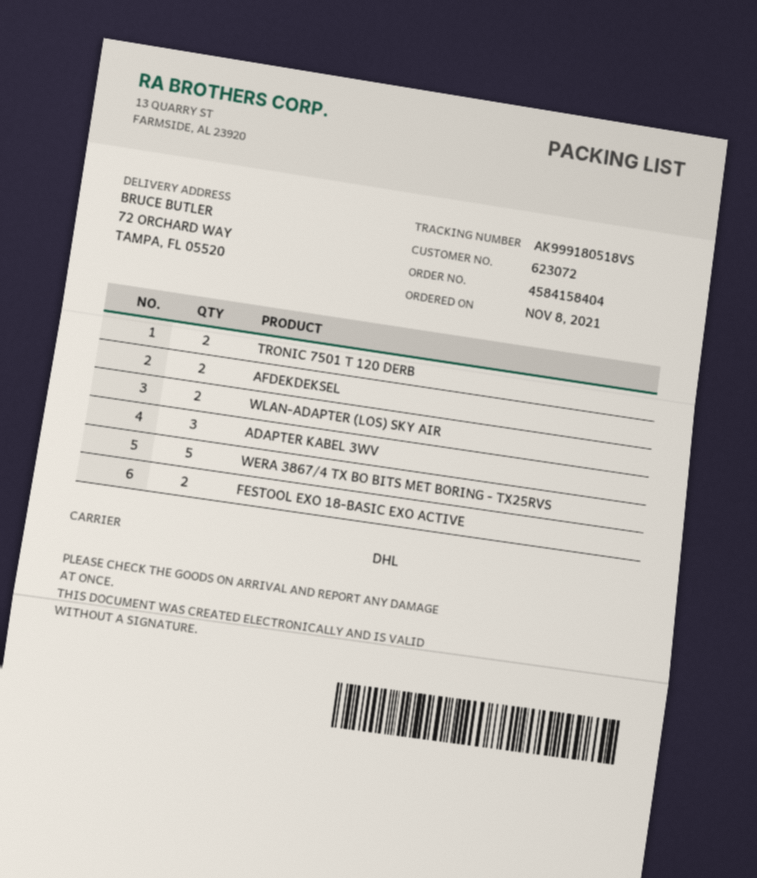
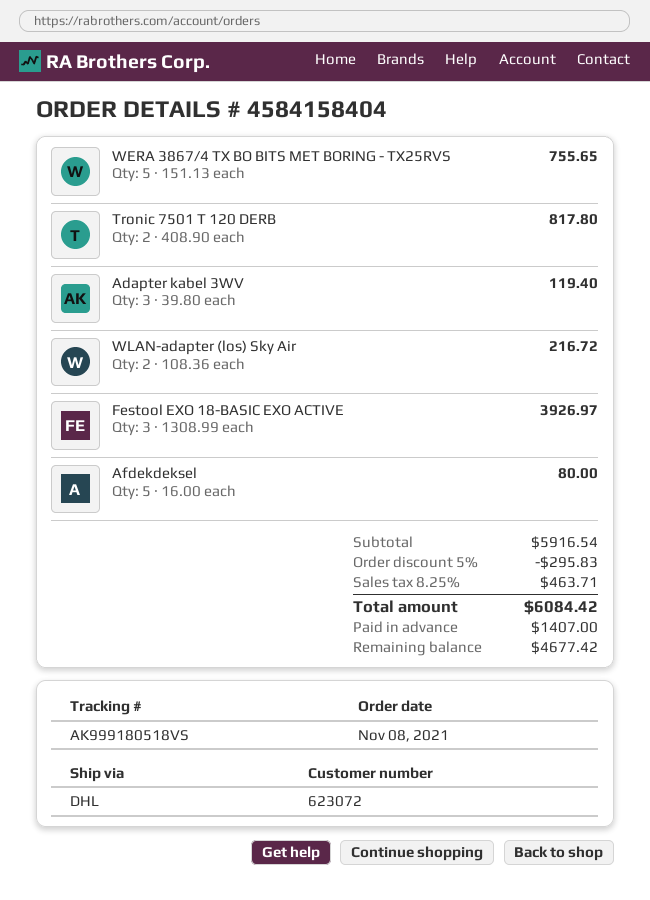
AFDEKDEKSEL: 2 -> 5
FESTOOL EXO 18-BASIC EXO ACTIVE: 2 -> 3

